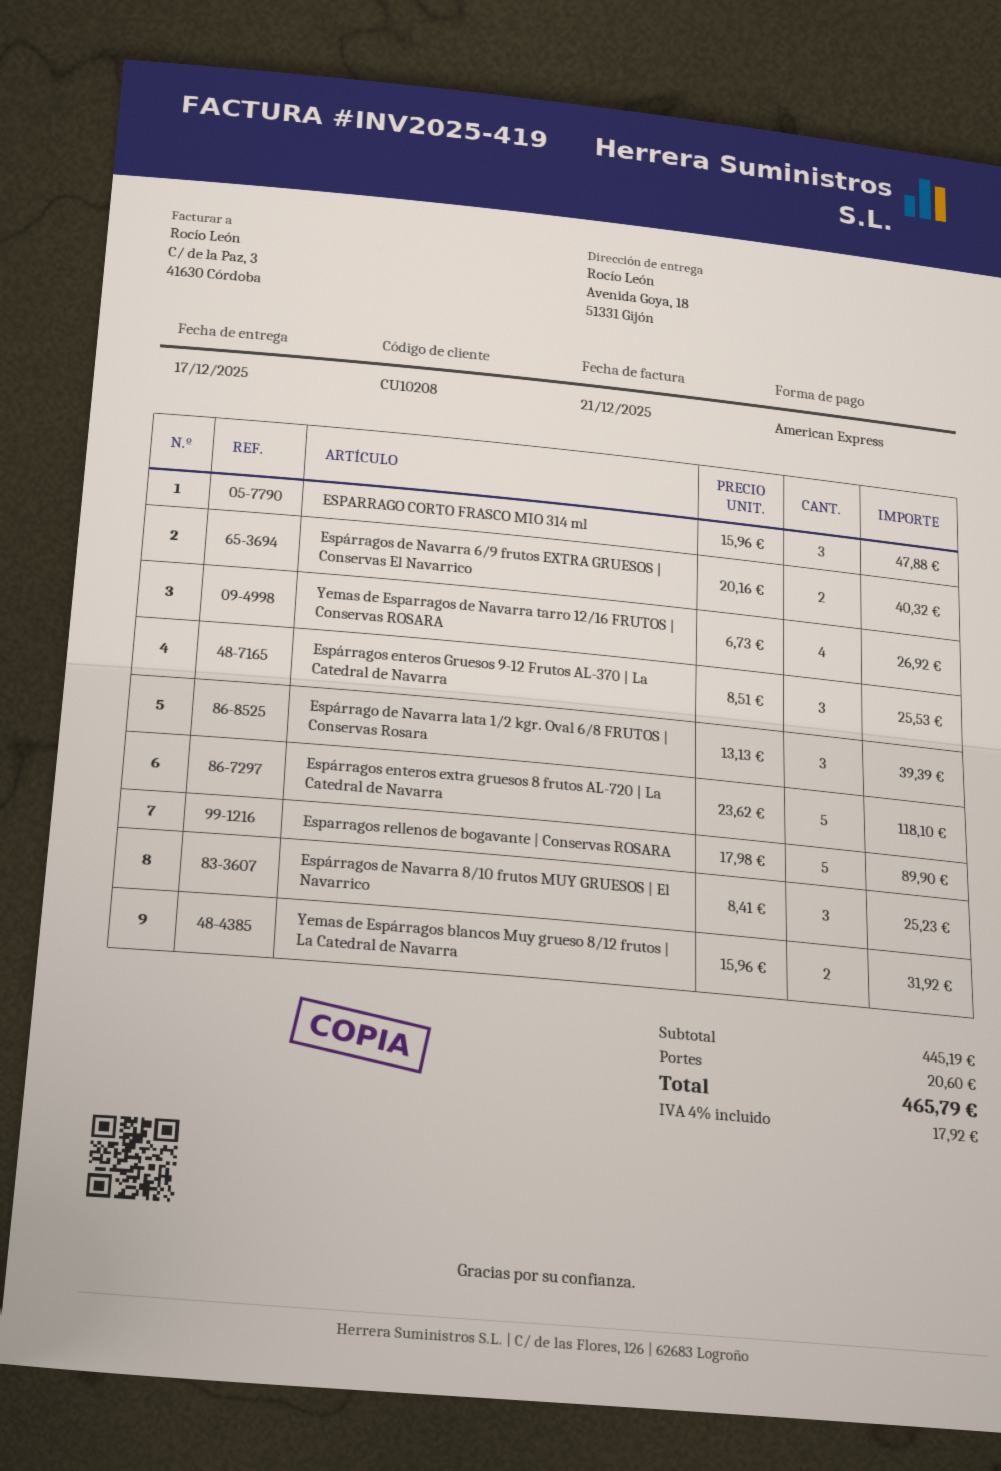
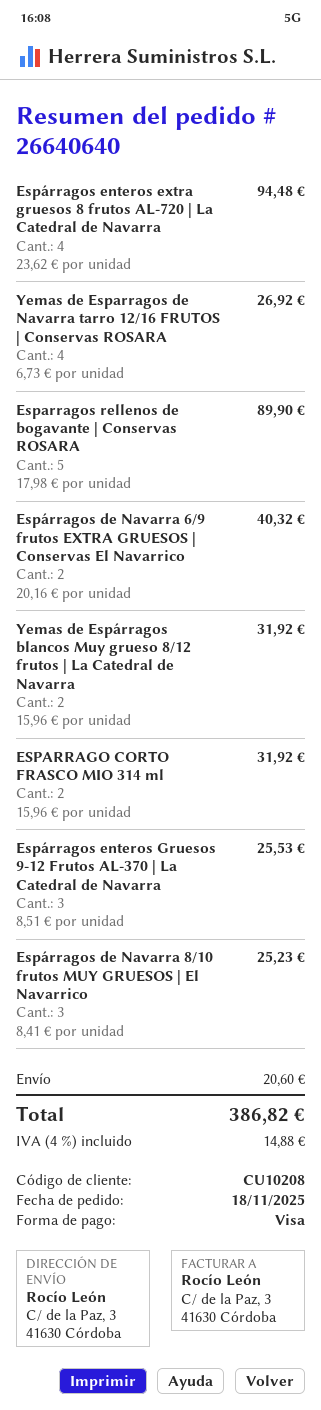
payment method: American Express -> Visa
ship to: Avenida Goya, 18, 51331 Gijón -> C/ de la Paz, 3, 41630 Córdoba
ESPARRAGO CORTO FRASCO MIO 314 ml: 3 x 15.96 = 47.88 -> 2 x 15.96 = 31.92
Espárrago de Navarra lata 1/2 kgr. Oval 6/8 FRUTOS | Conservas Rosara: 3 x 13.13 = 39.39 -> none
Espárragos enteros extra gruesos 8 frutos AL-720 | La Catedral de Navarra: 5 x 23.62 = 118.10 -> 4 x 23.62 = 94.48
tax: 4% = 17.92 -> 4% = 14.88
total: 465.79 -> 386.82

